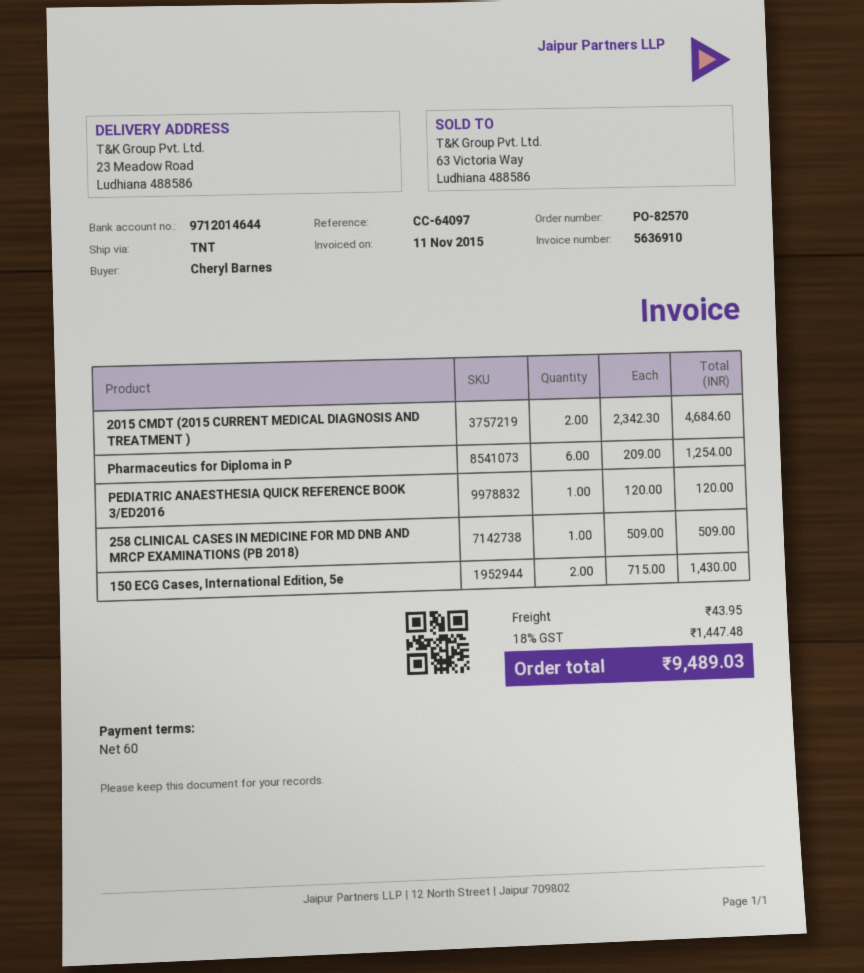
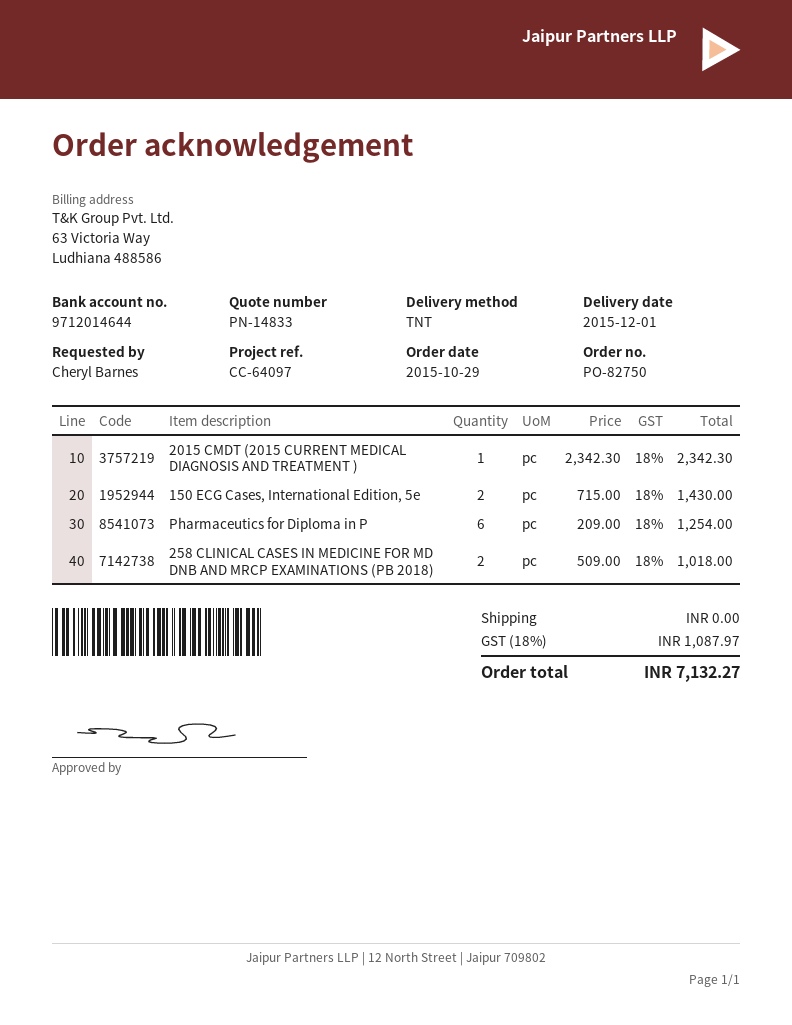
order number: PO-82570 -> PO-82750
2015 CMDT (2015 CURRENT MEDICAL DIAGNOSIS AND TREATMENT ): 2 x 2342.30 = 4684.60 -> 1 x 2342.30 = 2342.30
PEDIATRIC ANAESTHESIA QUICK REFERENCE BOOK 3/ED2016: 1 x 120.00 = 120.00 -> none
258 CLINICAL CASES IN MEDICINE FOR MD DNB AND MRCP EXAMINATIONS (PB 2018): 1 x 509.00 = 509.00 -> 2 x 509.00 = 1018.00
shipping: 43.95 -> 0.00
tax: 18% = 1447.48 -> 18% = 1087.97
total: 9489.03 -> 7132.27

